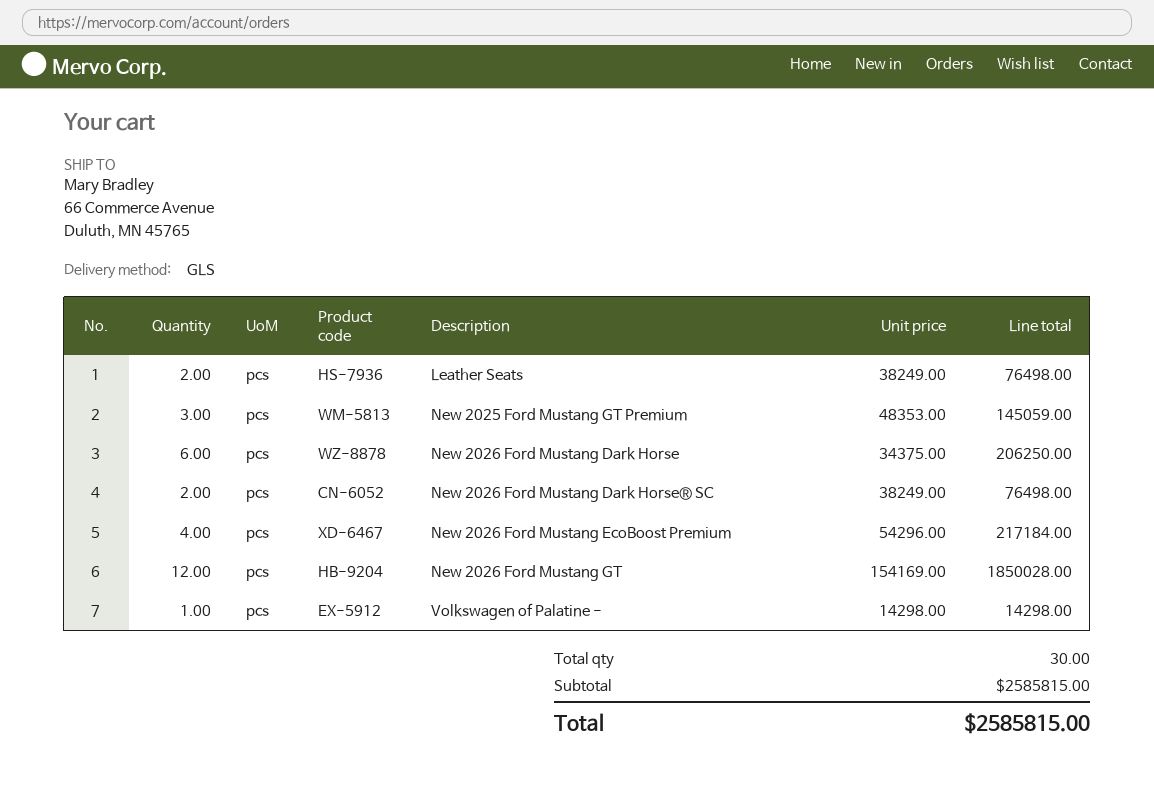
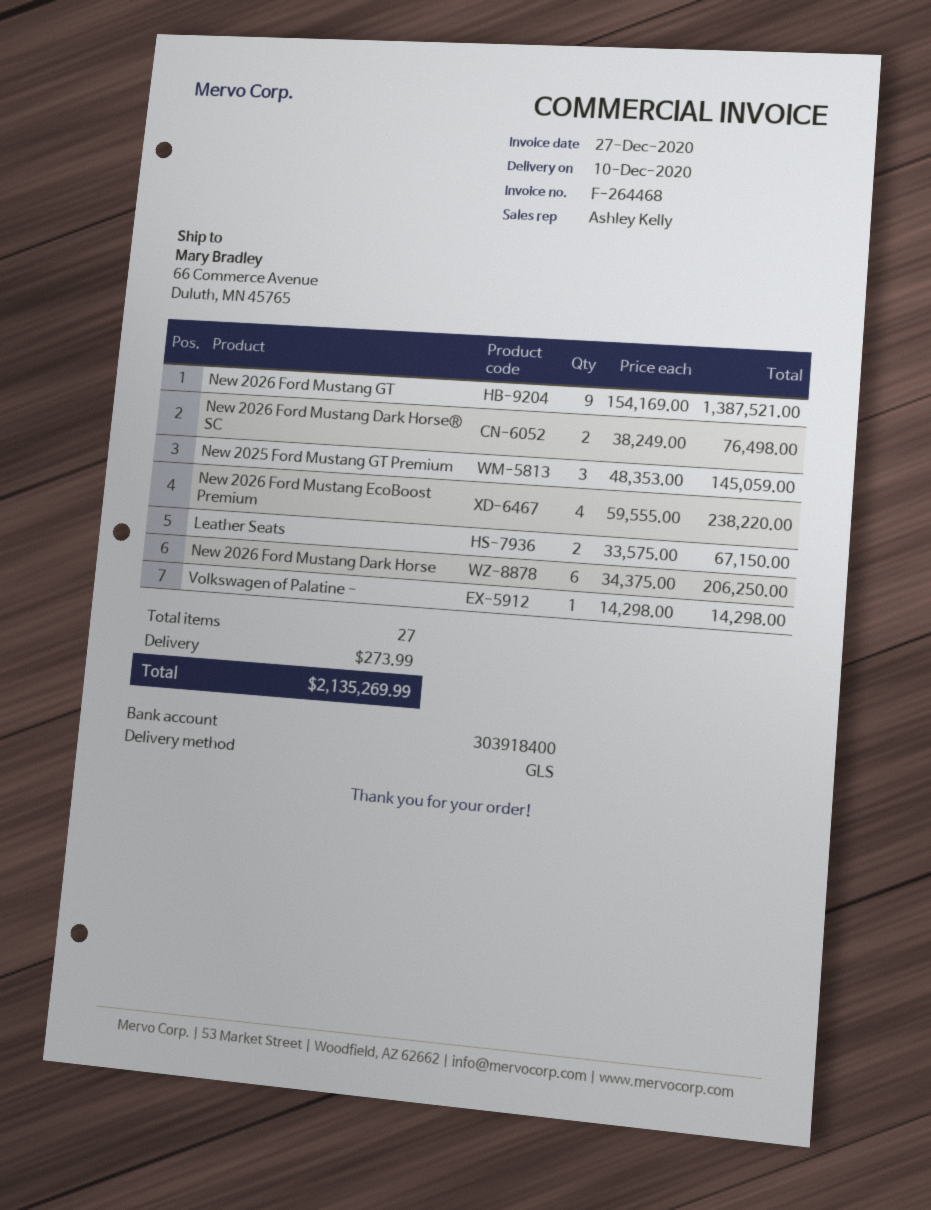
Leather Seats: 2 x 38249.00 = 76498.00 -> 2 x 33575.00 = 67150.00
New 2026 Ford Mustang EcoBoost Premium: 4 x 54296.00 = 217184.00 -> 4 x 59555.00 = 238220.00
New 2026 Ford Mustang GT: 12 x 154169.00 = 1850028.00 -> 9 x 154169.00 = 1387521.00
total quantity: 30 -> 27
shipping: none -> 273.99
total: 2585815.00 -> 2135269.99

